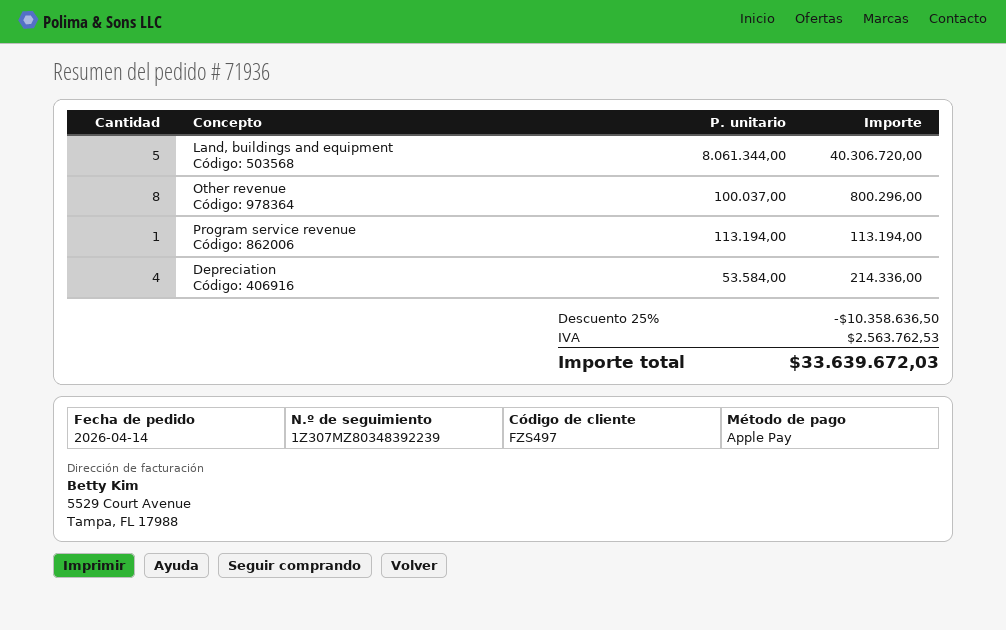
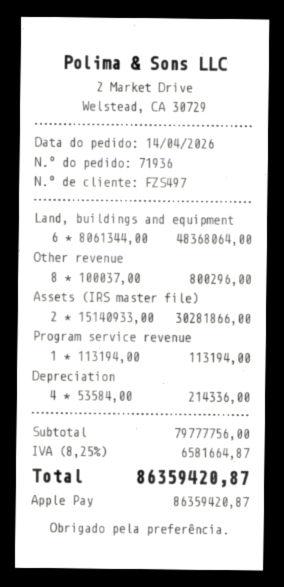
Land, buildings and equipment: 5 x 8061344.00 = 40306720.00 -> 6 x 8061344.00 = 48368064.00
Assets (IRS master file): none -> 2 x 15140933.00 = 30281866.00
discount: 25% = 10358636.50 -> none
tax: 2563762.53 -> 6581664.87
total: 33639672.03 -> 86359420.87

